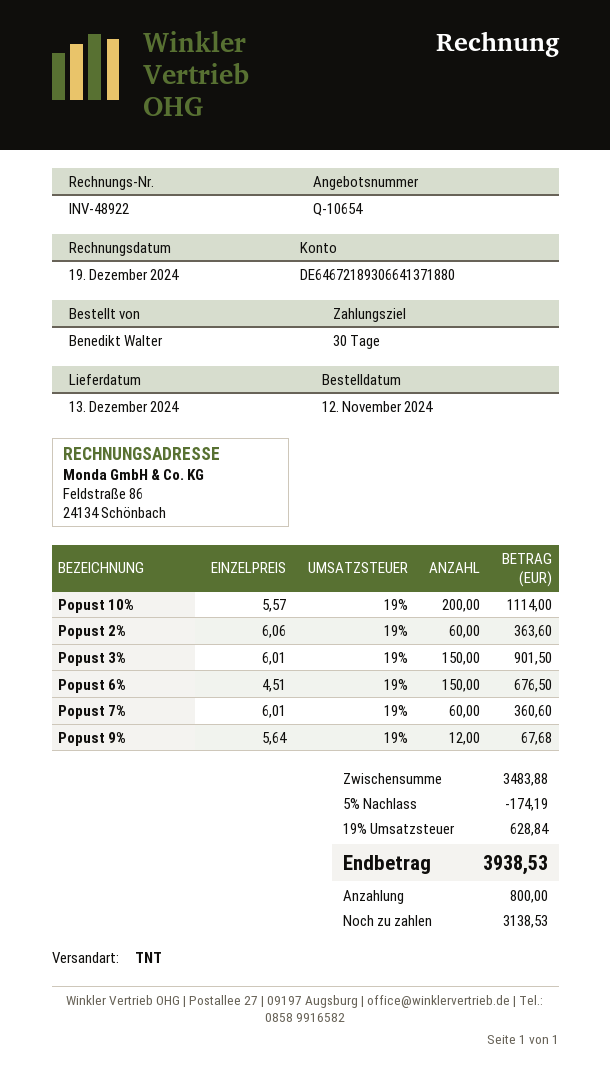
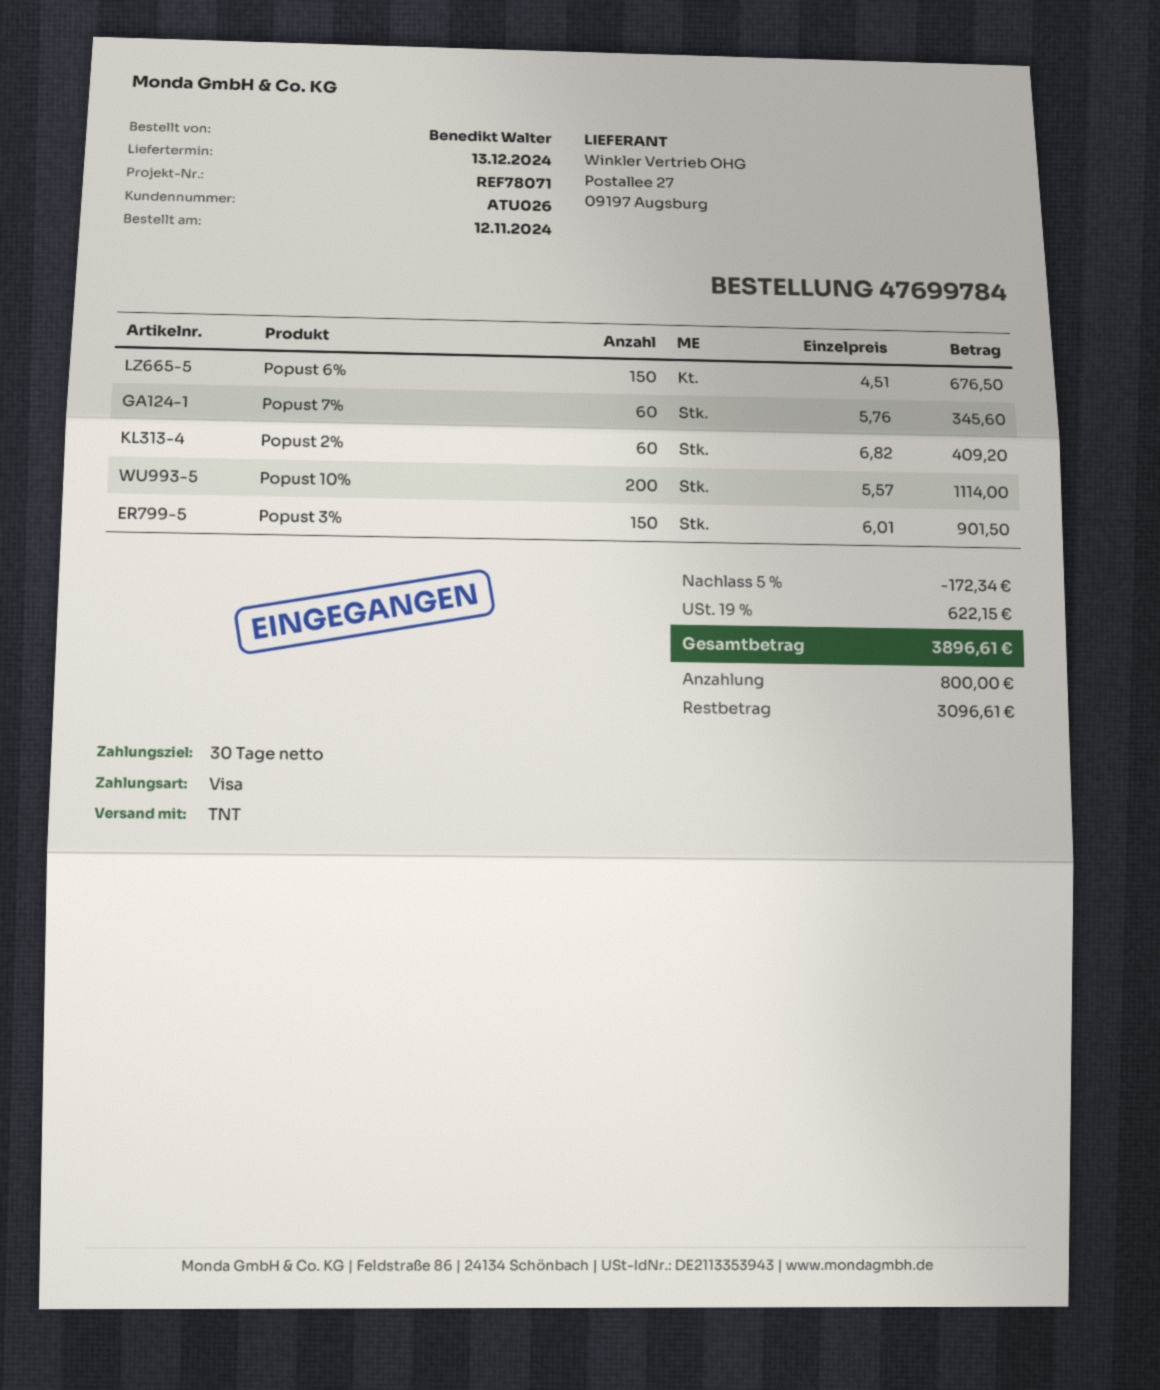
Popust 2%: 60 x 6.06 = 363.60 -> 60 x 6.82 = 409.20
Popust 7%: 60 x 6.01 = 360.60 -> 60 x 5.76 = 345.60
Popust 9%: 12 x 5.64 = 67.68 -> none
discount: 5% = 174.19 -> 5% = 172.34
tax: 19% = 628.84 -> 19% = 622.15
total: 3938.53 -> 3896.61
balance: 3138.53 -> 3096.61

